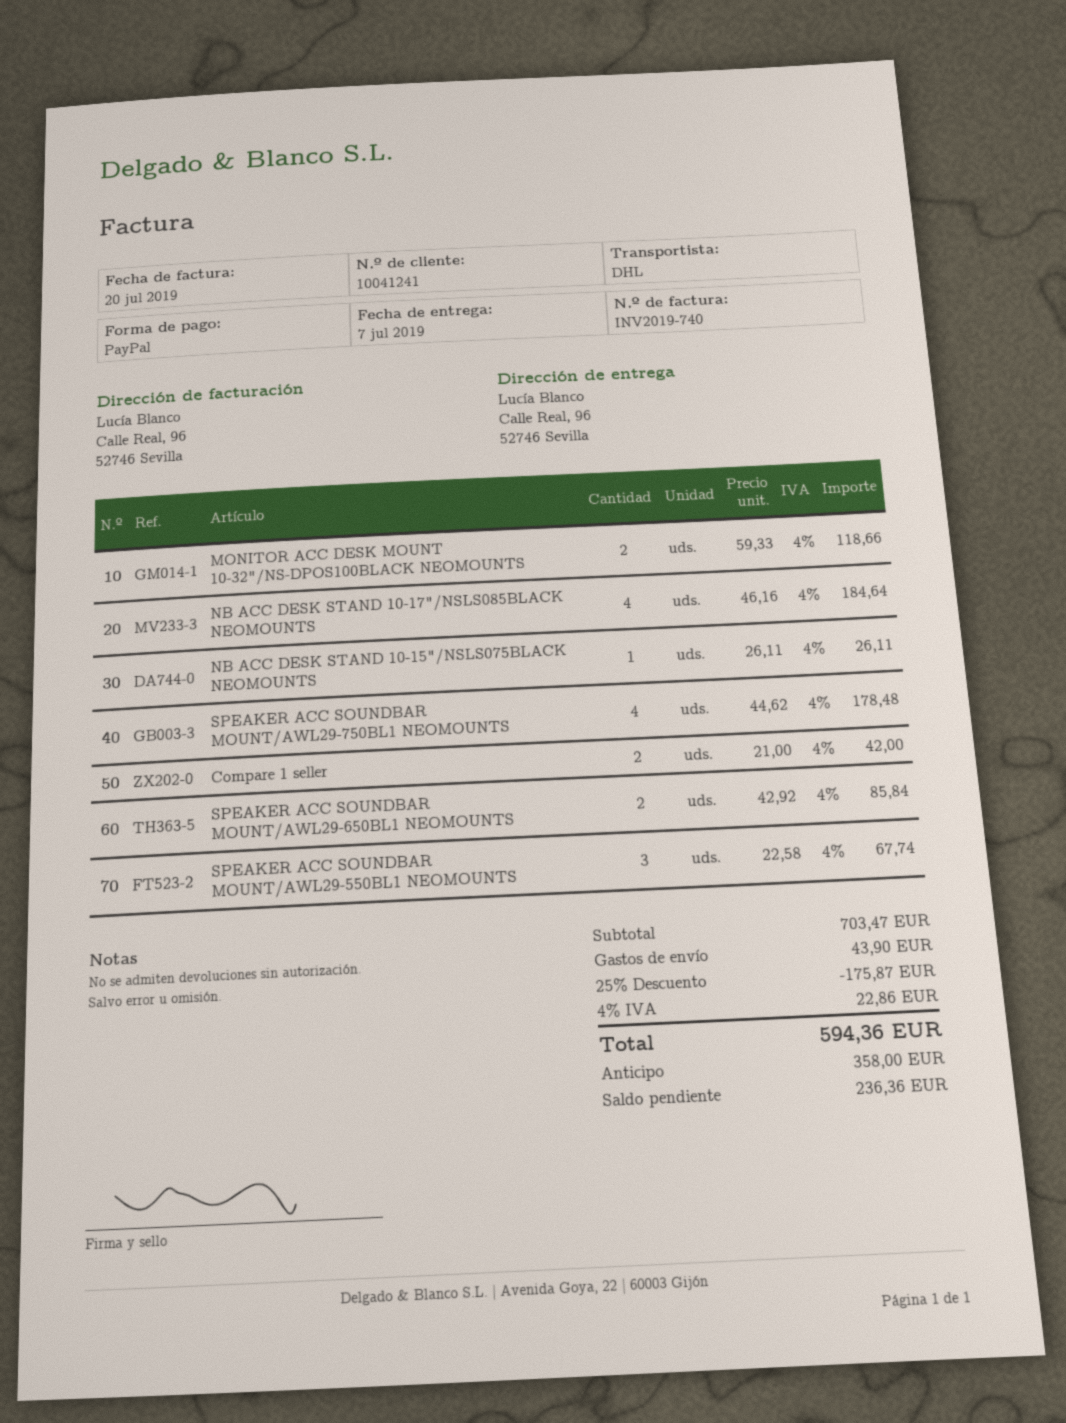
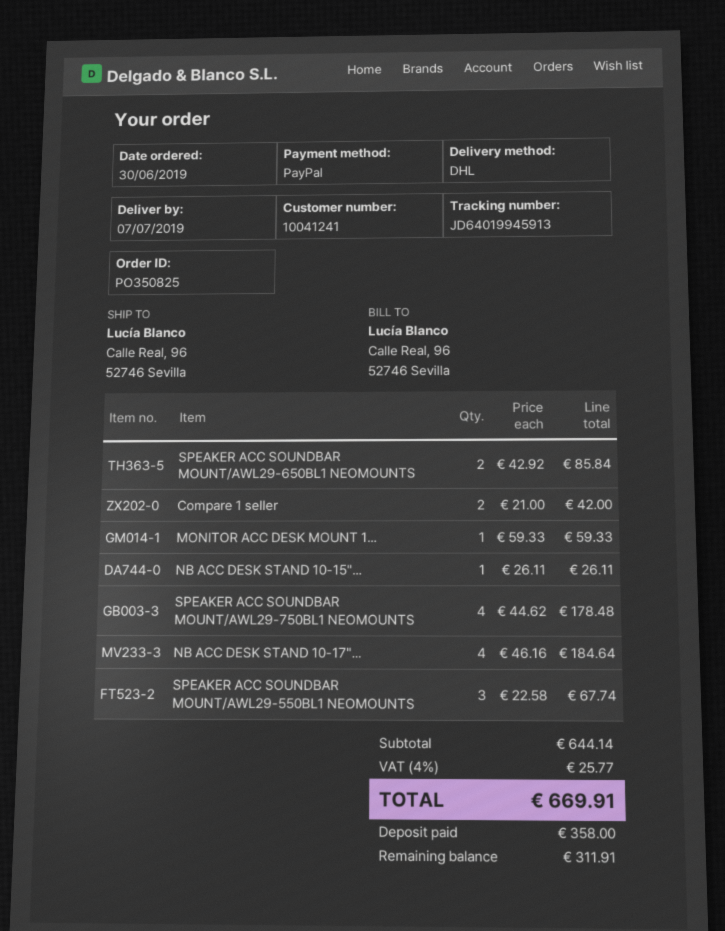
MONITOR ACC DESK MOUNT 10-32"/NS-DPOS100BLACK NEOMOUNTS: 2 x 59.33 = 118.66 -> 1 x 59.33 = 59.33
subtotal: 703.47 -> 644.14
discount: 25% = 175.87 -> none
shipping: 43.90 -> none
tax: 4% = 22.86 -> 4% = 25.77
total: 594.36 -> 669.91
balance: 236.36 -> 311.91

